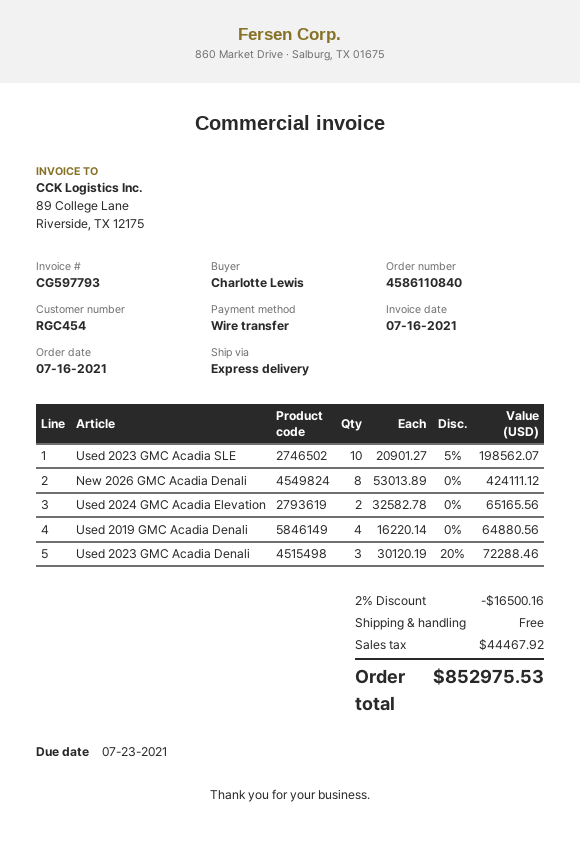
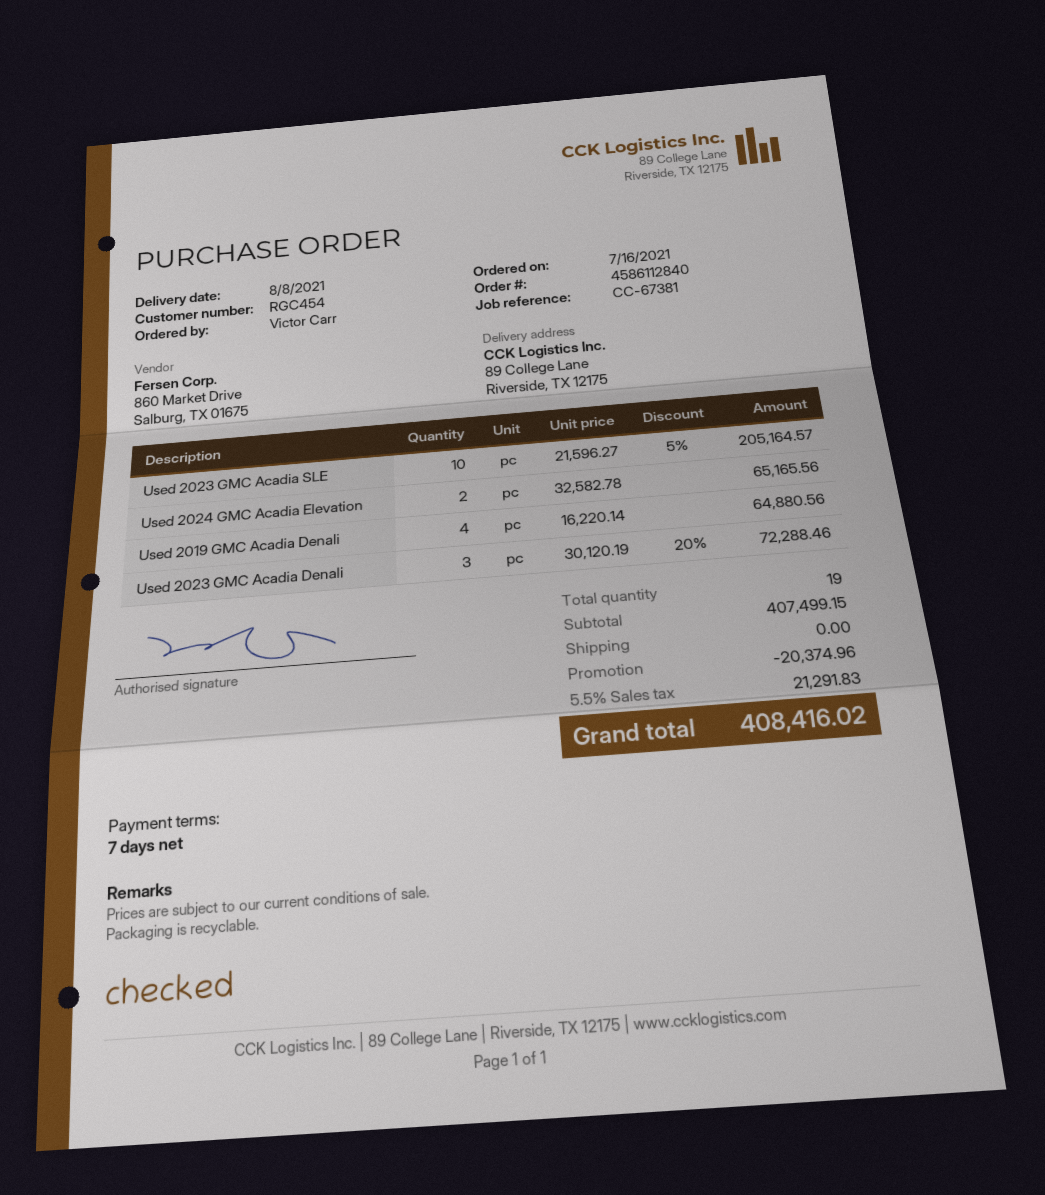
order number: 4586110840 -> 4586112840
ordered by: Charlotte Lewis -> Victor Carr
Used 2023 GMC Acadia SLE: 10 x 20901.27 - 5% = 198562.07 -> 10 x 21596.27 - 5% = 205164.57
New 2026 GMC Acadia Denali: 8 x 53013.89 = 424111.12 -> none
discount: 16500.16 -> 20374.96
tax: 44467.92 -> 21291.83
total: 852975.53 -> 408416.02

